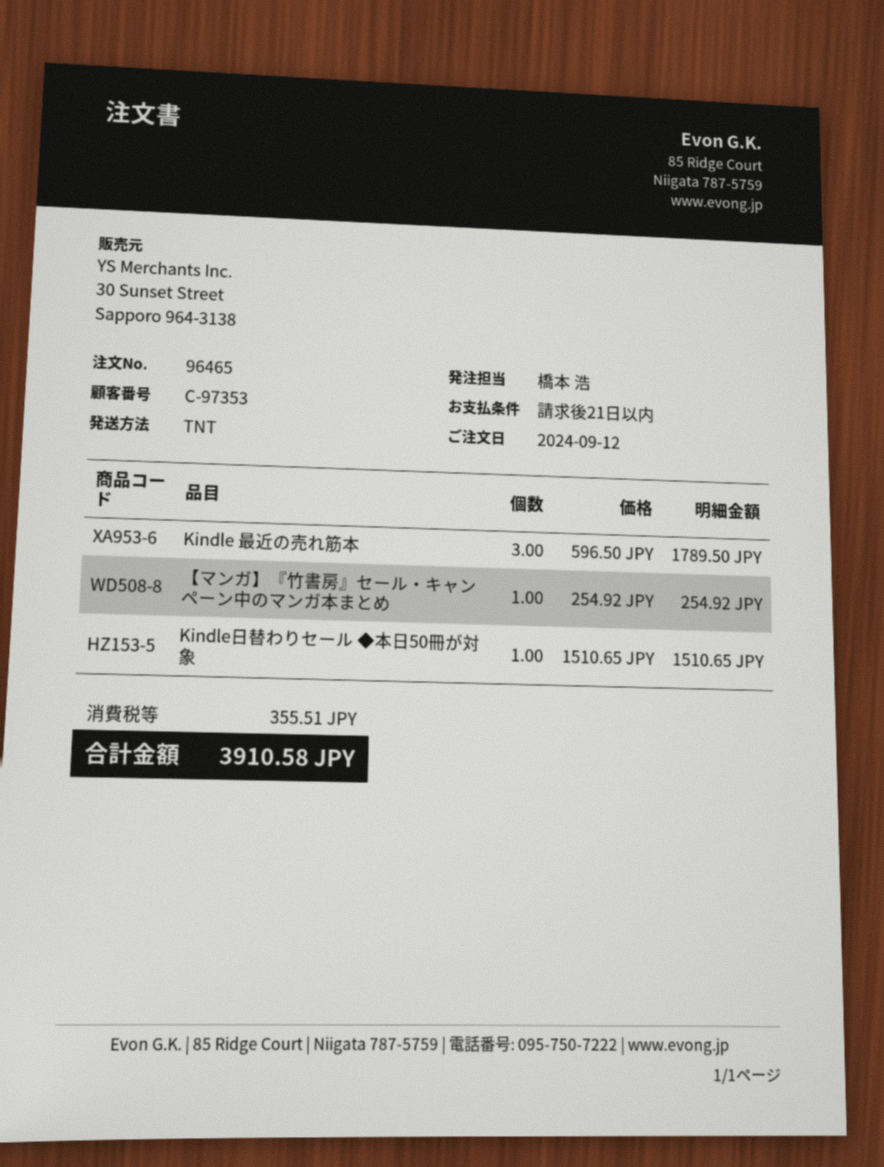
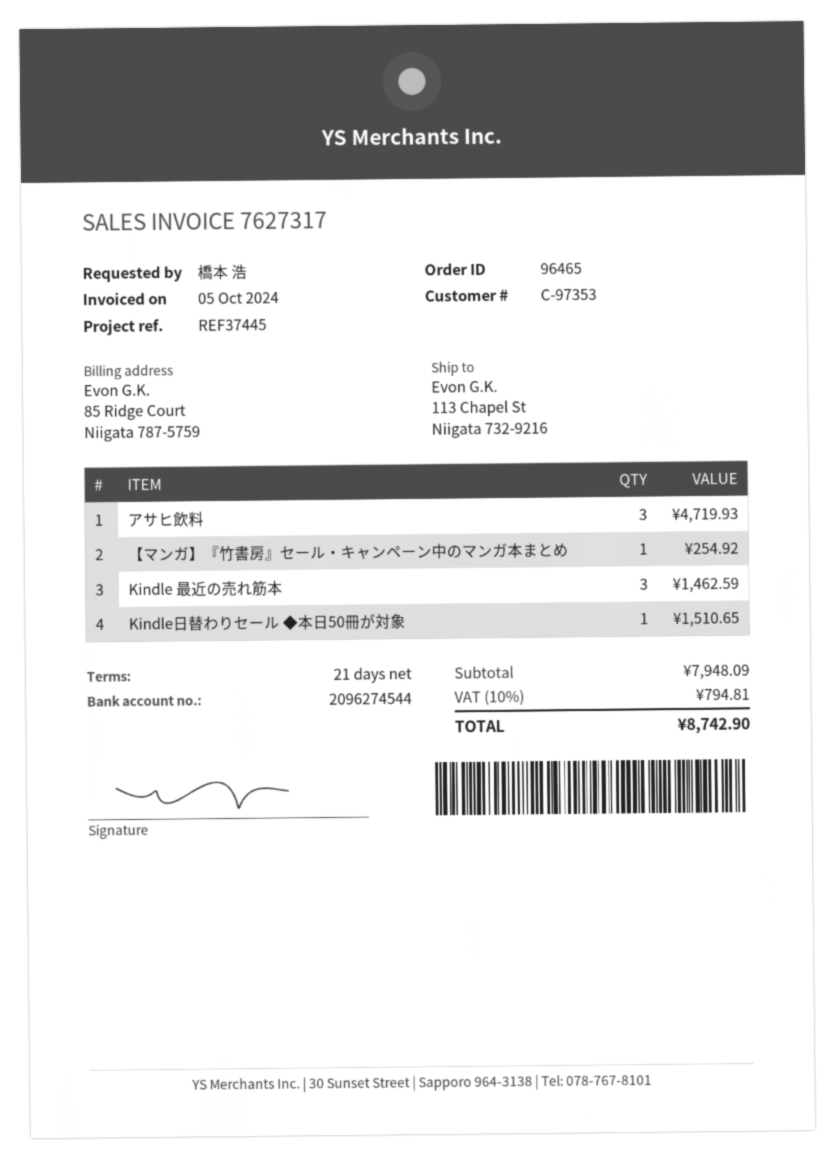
Kindle 最近の売れ筋本: 3 for 1789.50 -> 3 for 1462.59
アサヒ飲料: none -> 3 for 4719.93
tax: 355.51 -> 794.81
total: 3910.58 -> 8742.90

